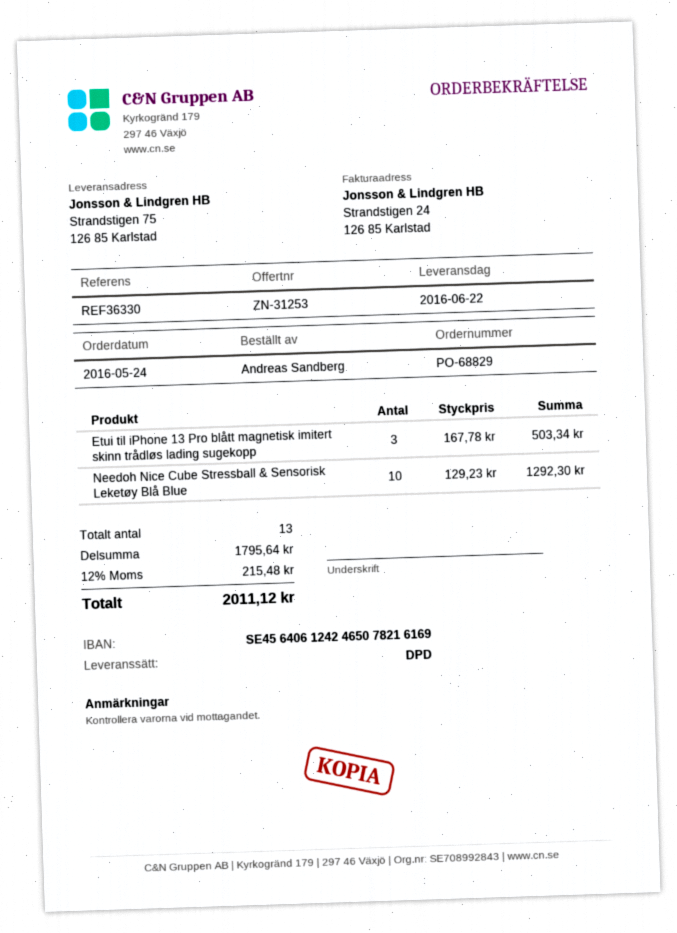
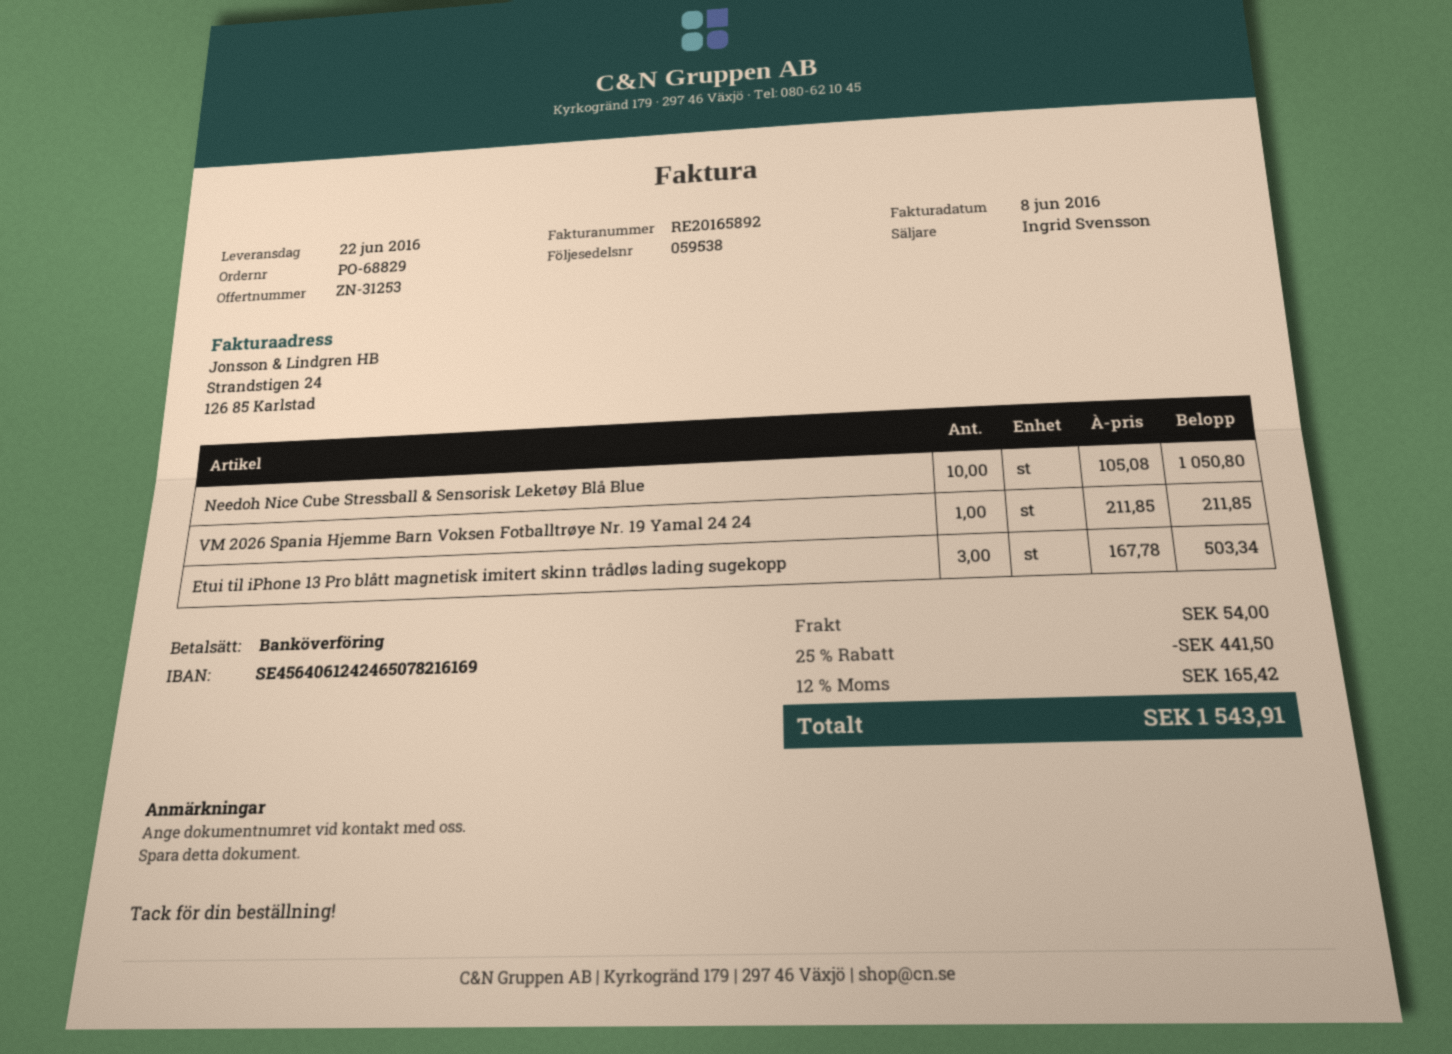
Needoh Nice Cube Stressball & Sensorisk Leketøy Blå Blue: 10 x 129.23 = 1292.30 -> 10 x 105.08 = 1050.80
VM 2026 Spania Hjemme Barn Voksen Fotballtrøye Nr. 19 Yamal 24 24: none -> 1 x 211.85 = 211.85
discount: none -> 25% = 441.50
shipping: none -> 54.00
tax: 12% = 215.48 -> 12% = 165.42
total: 2011.12 -> 1543.91

